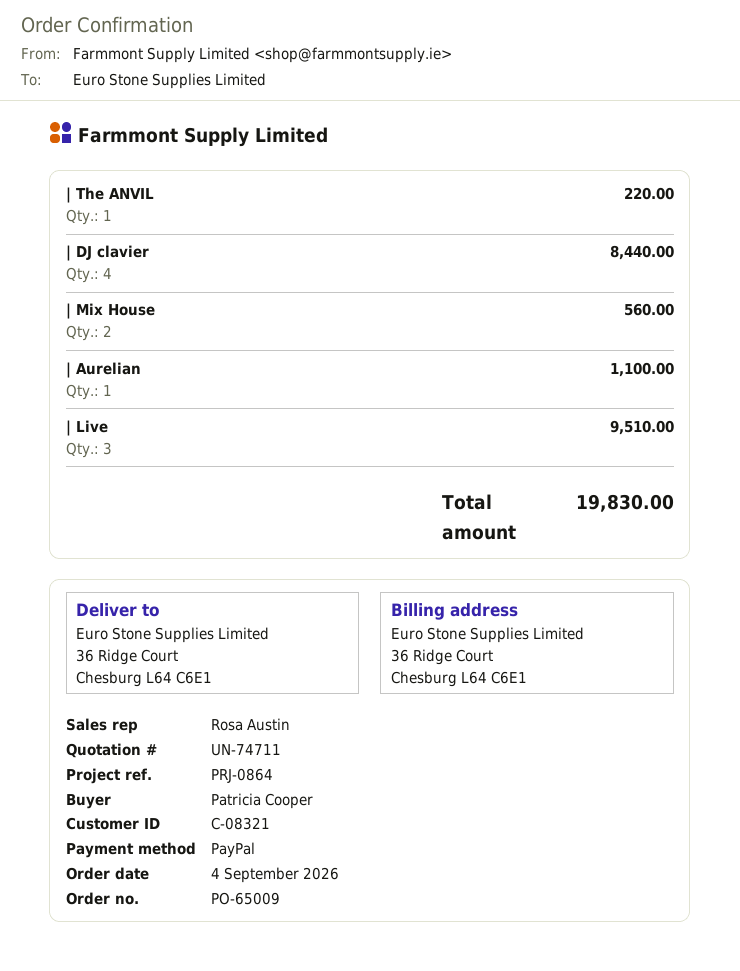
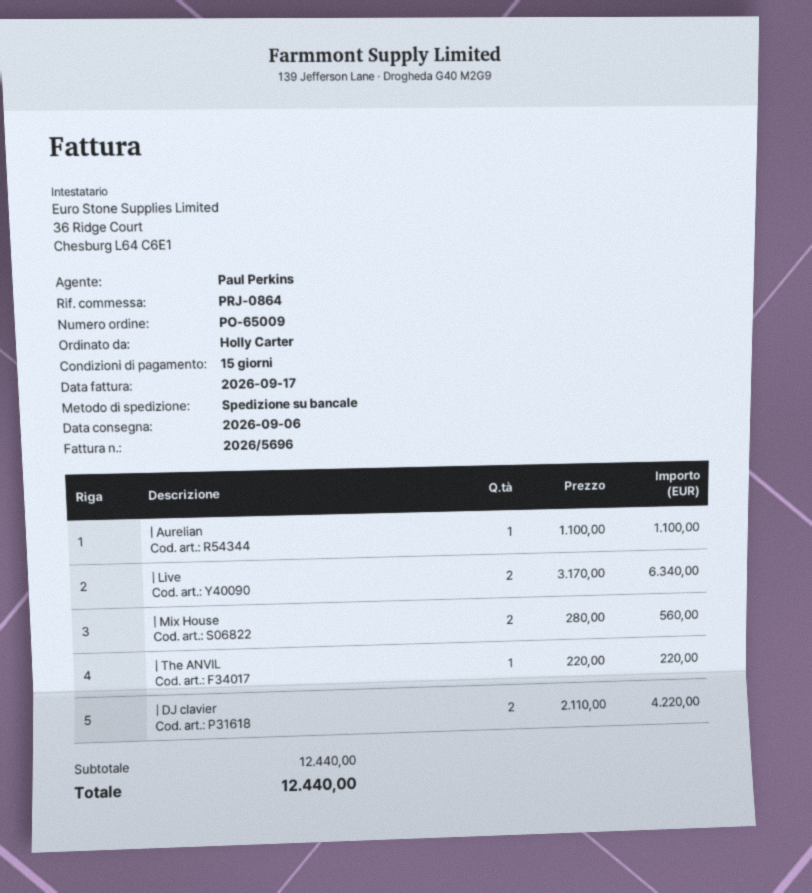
ordered by: Patricia Cooper -> Holly Carter
sales rep: Rosa Austin -> Paul Perkins
| DJ clavier: 4 for 8440.00 -> 2 for 4220.00
| Live: 3 for 9510.00 -> 2 for 6340.00
total: 19830.00 -> 12440.00

